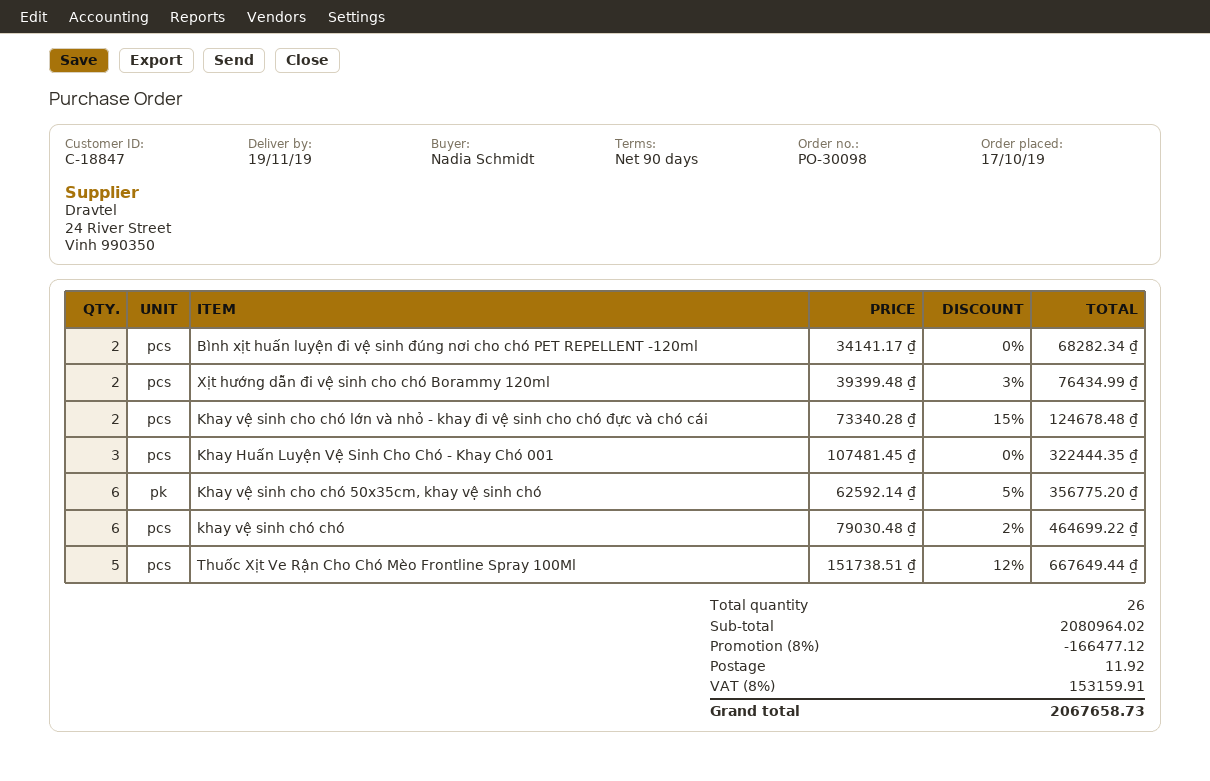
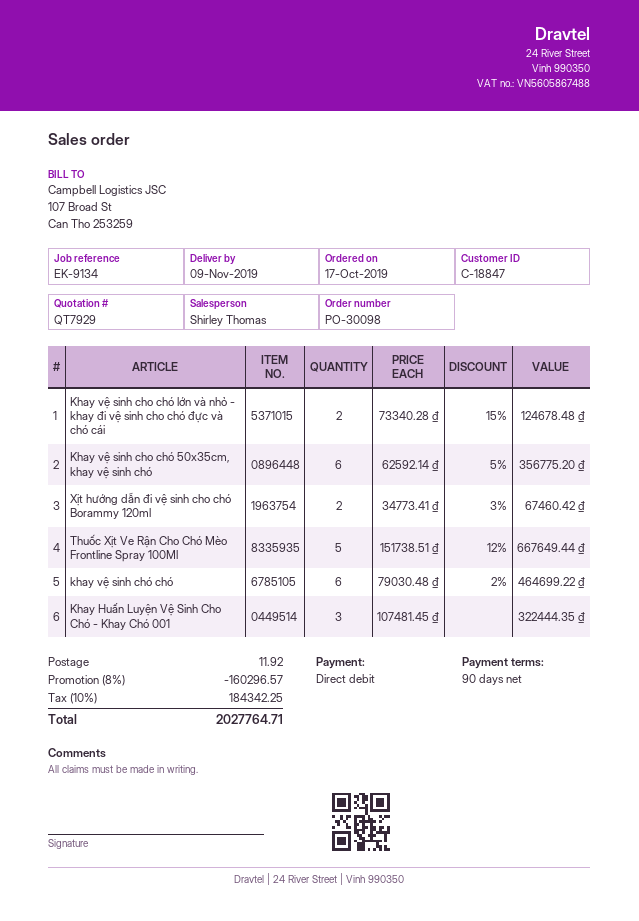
delivery date: 2019-11-19 -> 2019-11-09
Bình xịt huấn luyện đi vệ sinh đúng nơi cho chó PET REPELLENT -120ml: 2 x 34141.17 = 68282.34 -> none
Xịt hướng dẫn đi vệ sinh cho chó Borammy 120ml: 2 x 39399.48 - 3% = 76434.99 -> 2 x 34773.41 - 3% = 67460.42
discount: 8% = 166477.12 -> 8% = 160296.57
tax: 8% = 153159.91 -> 10% = 184342.25
total: 2067658.73 -> 2027764.71

